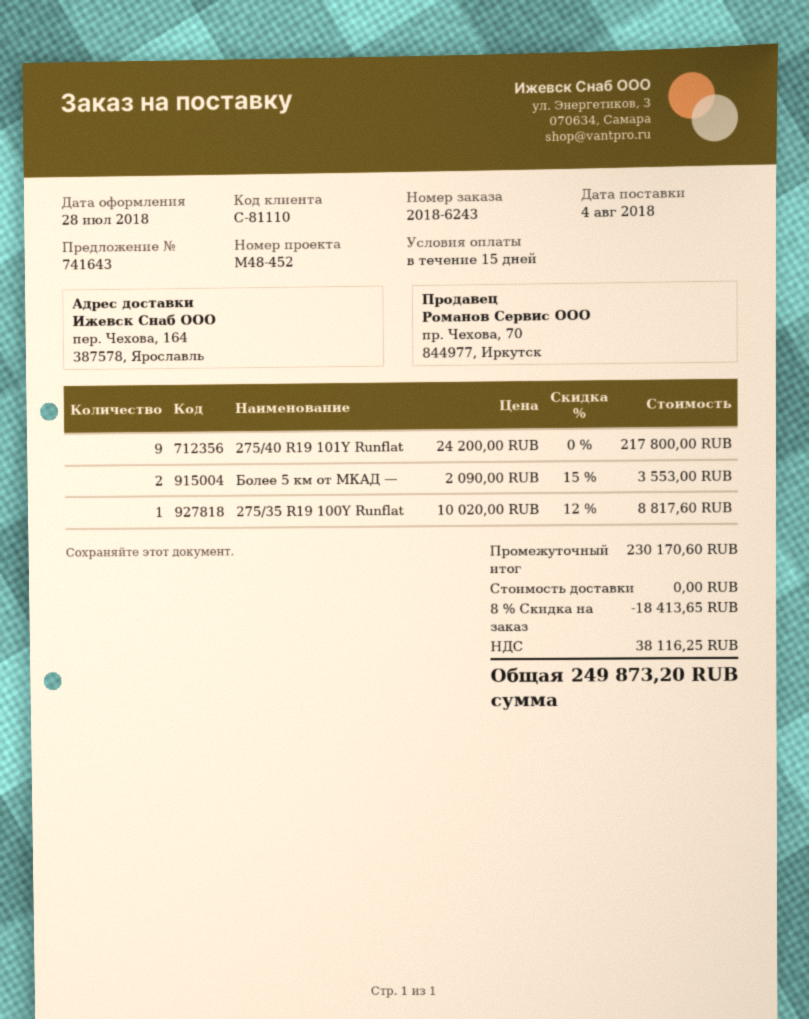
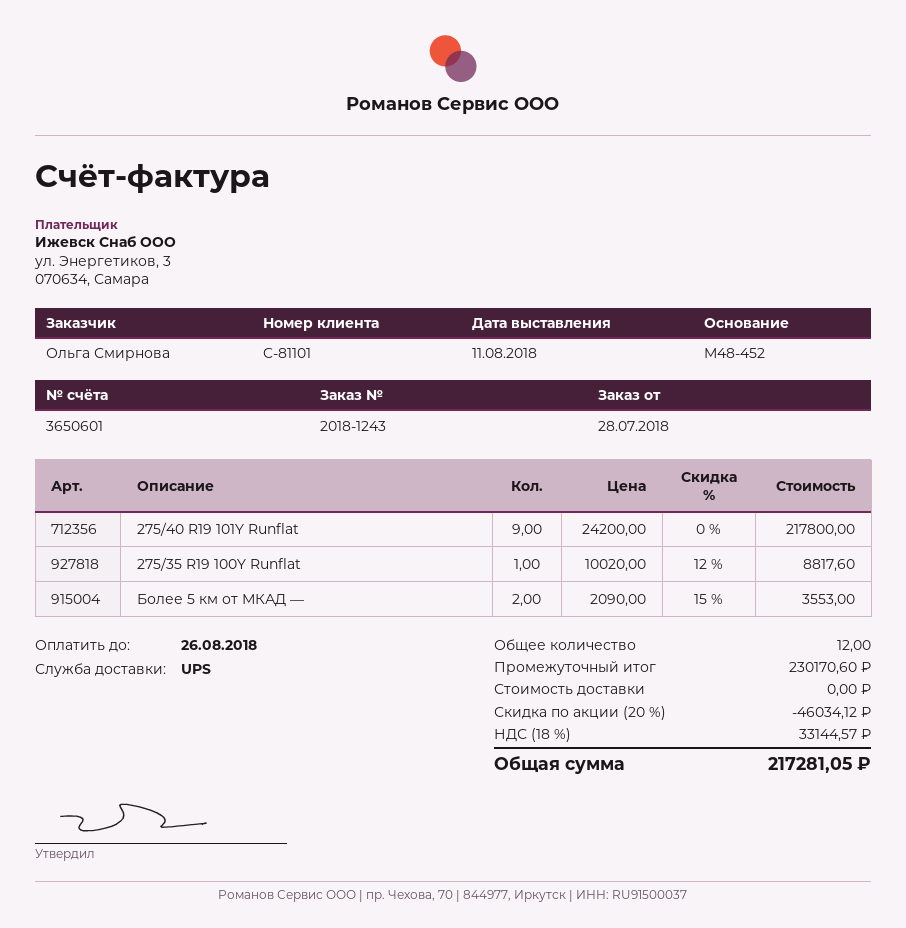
order number: 2018-6243 -> 2018-1243
customer number: C-81110 -> C-81101
discount: 8% = 18413.65 -> 20% = 46034.12
tax: 38116.25 -> 33144.57
total: 249873.20 -> 217281.05

